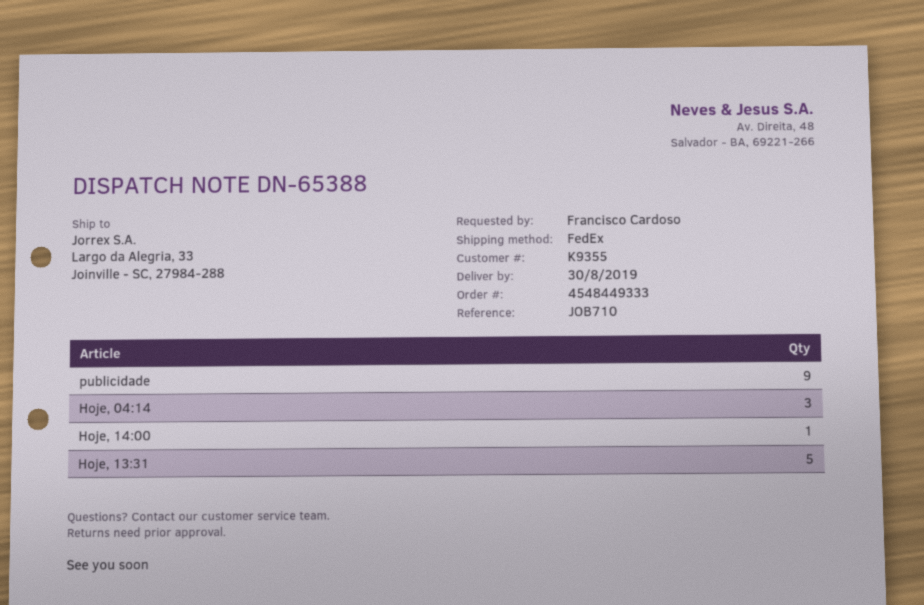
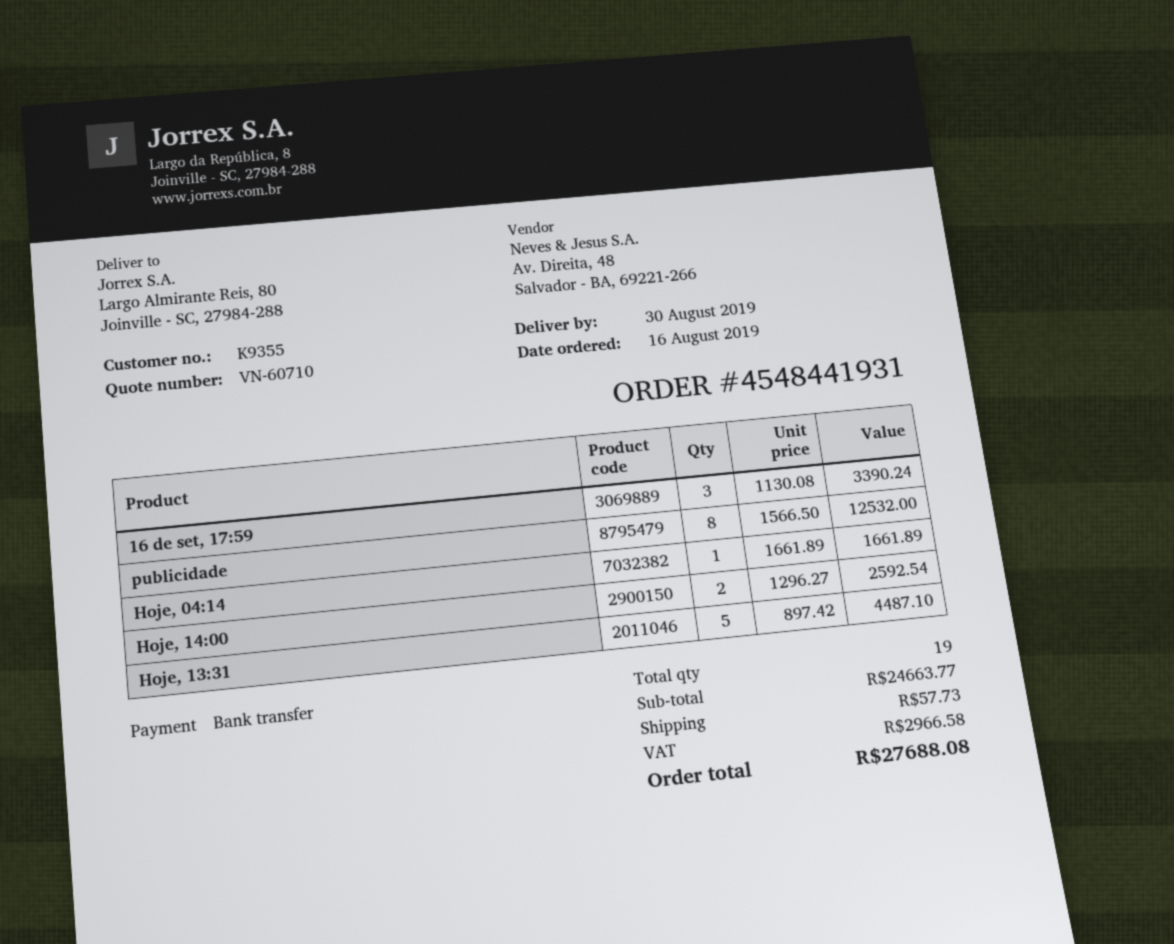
order number: 4548449333 -> 4548441931
ship to: Largo da Alegria, 33, Joinville - SC, 27984-288 -> Largo Almirante Reis, 80, Joinville - SC, 27984-288
publicidade: 9 -> 8
Hoje, 04:14: 3 -> 1
Hoje, 14:00: 1 -> 2
16 de set, 17:59: none -> 3

